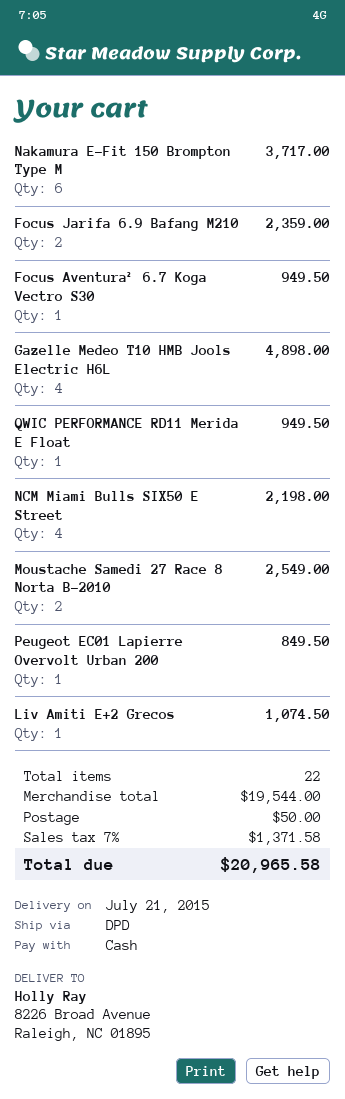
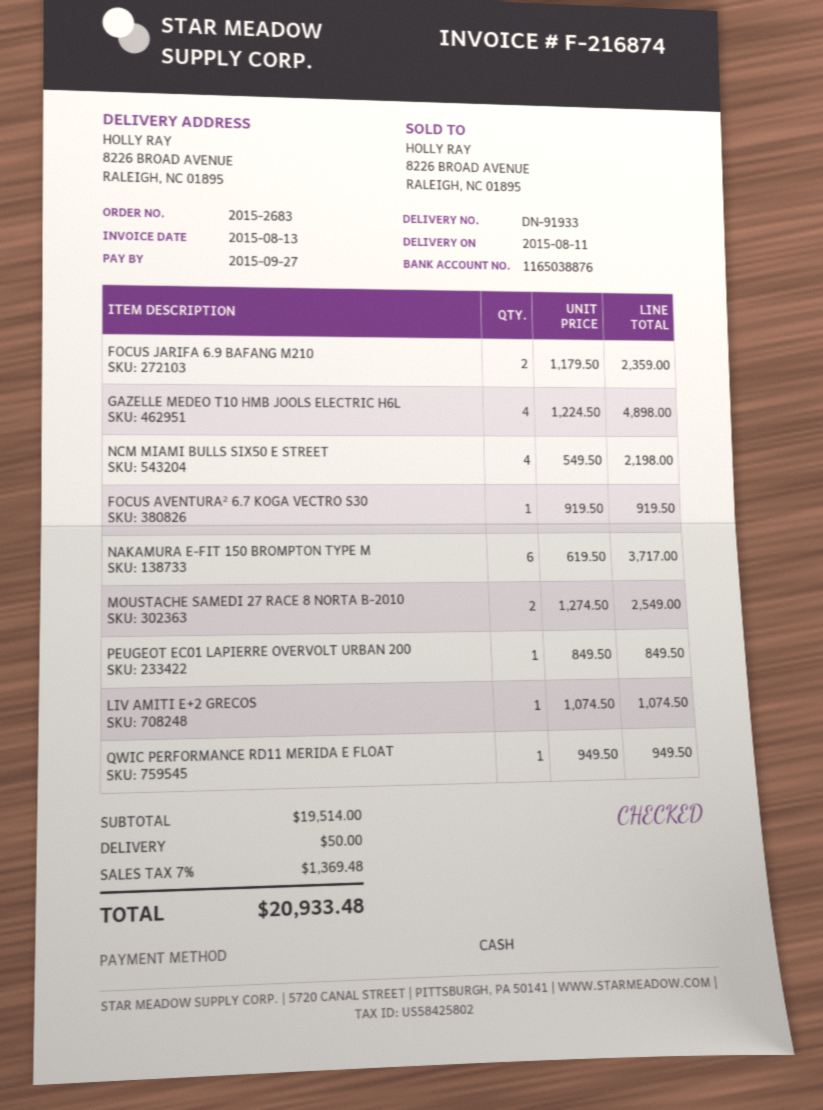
delivery date: 2015-07-21 -> 2015-08-11
Focus Aventura² 6.7 Koga Vectro S30: 1 for 949.50 -> 1 for 919.50
subtotal: 19544.00 -> 19514.00
tax: 7% = 1371.58 -> 7% = 1369.48
total: 20965.58 -> 20933.48

